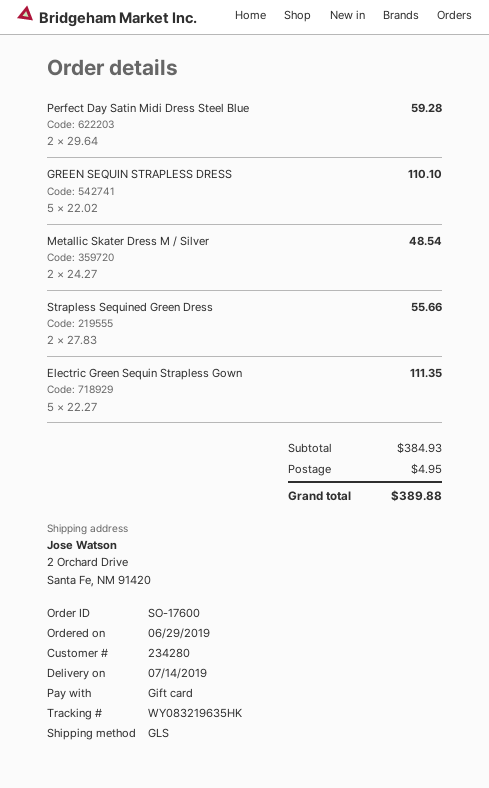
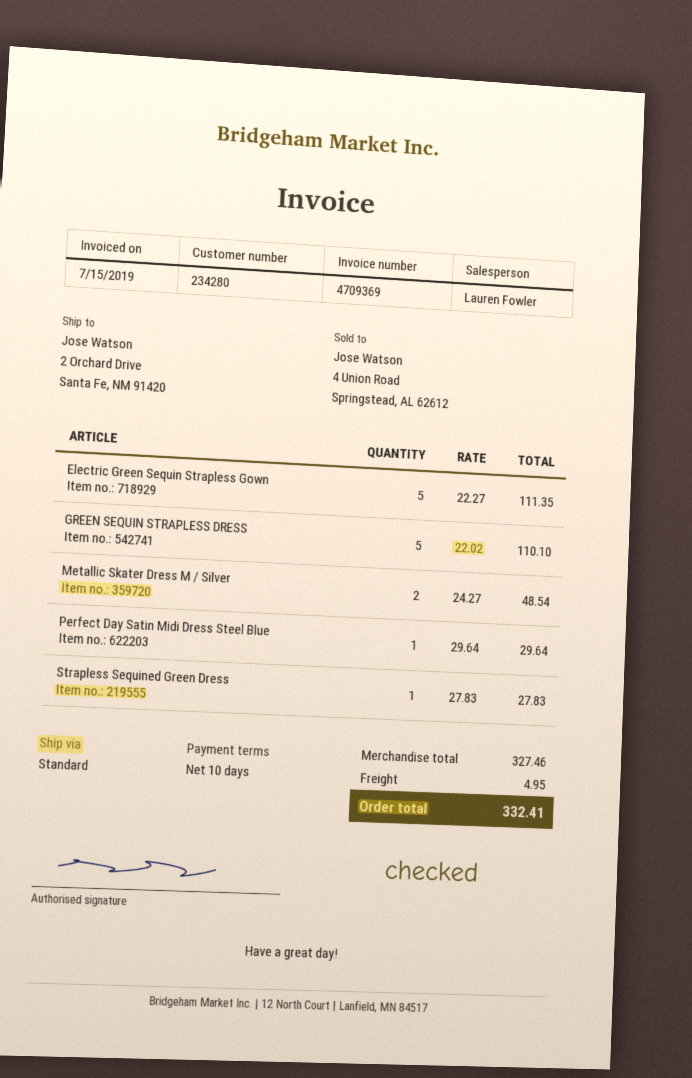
shipping method: GLS -> standard
Perfect Day Satin Midi Dress Steel Blue: 2 x 29.64 = 59.28 -> 1 x 29.64 = 29.64
Strapless Sequined Green Dress: 2 x 27.83 = 55.66 -> 1 x 27.83 = 27.83
subtotal: 384.93 -> 327.46
total: 389.88 -> 332.41

